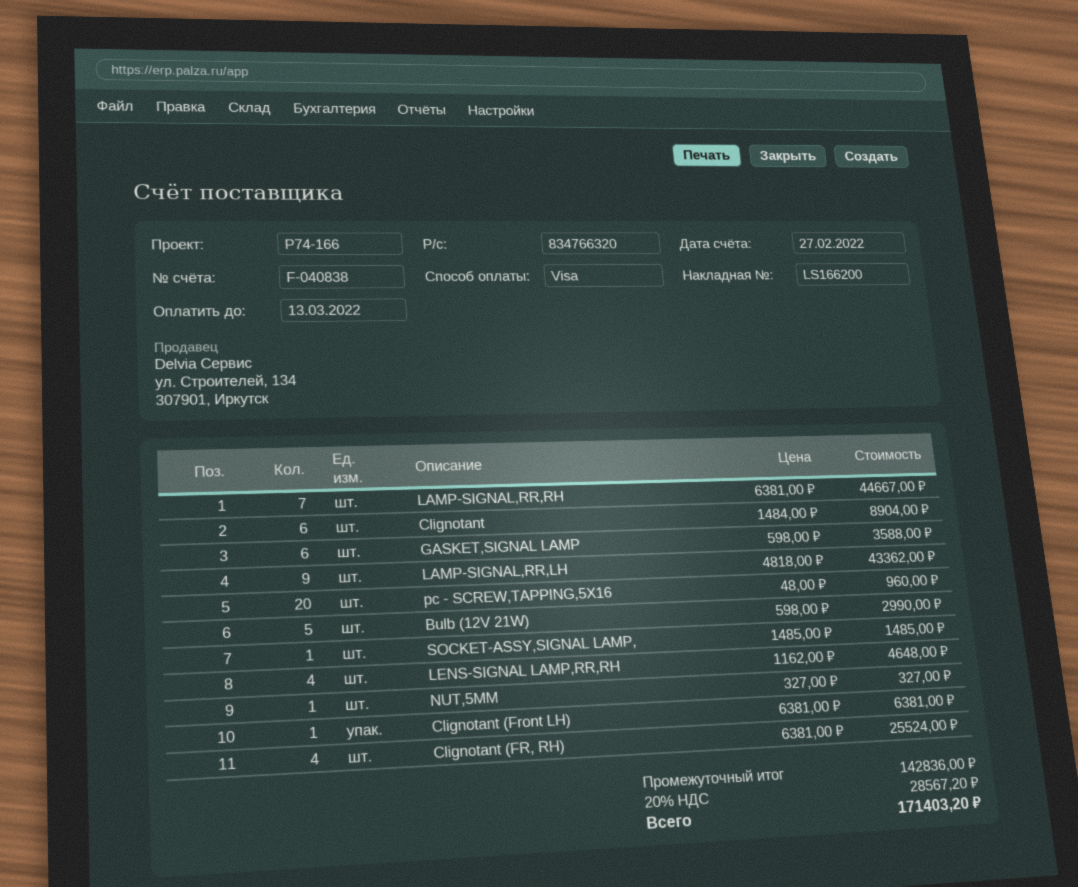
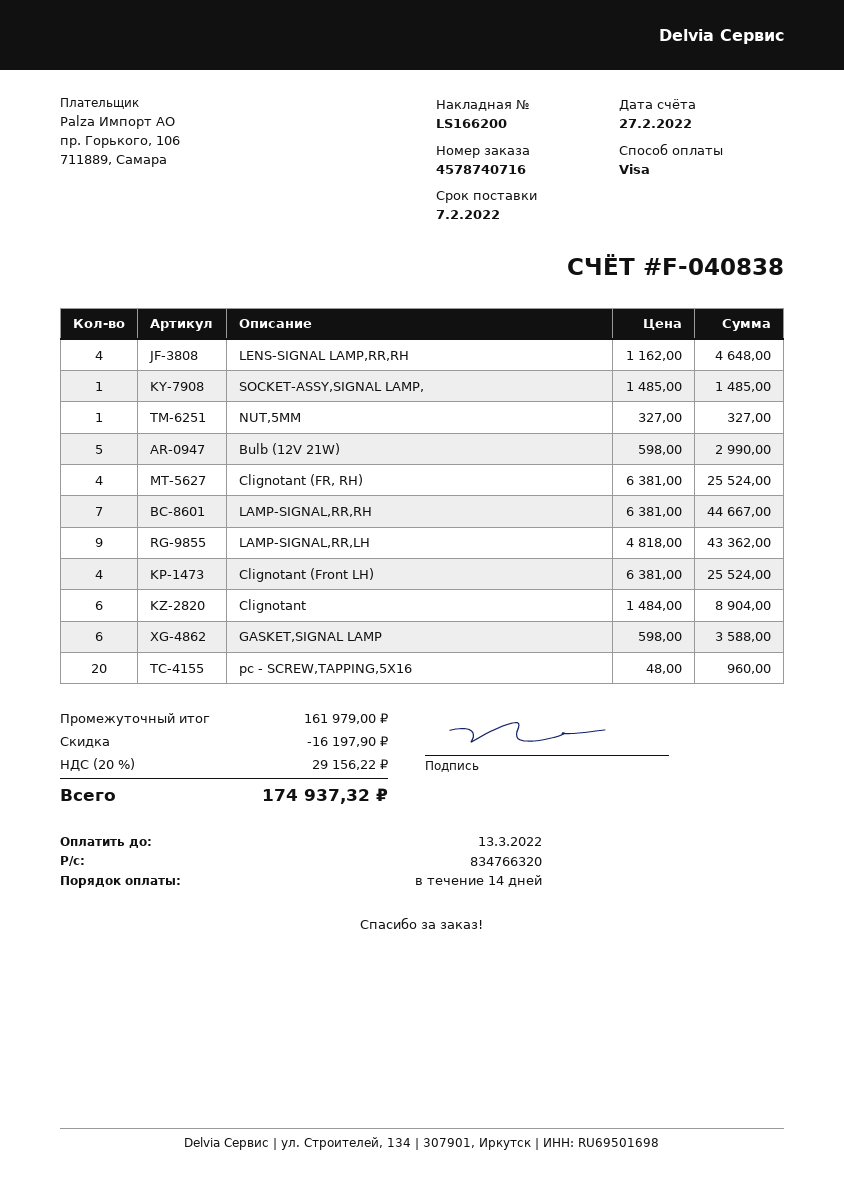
Clignotant (Front LH): 1 x 6381.00 = 6381.00 -> 4 x 6381.00 = 25524.00
subtotal: 142836.00 -> 161979.00
discount: none -> 16197.90
tax: 20% = 28567.20 -> 20% = 29156.22
total: 171403.20 -> 174937.32

